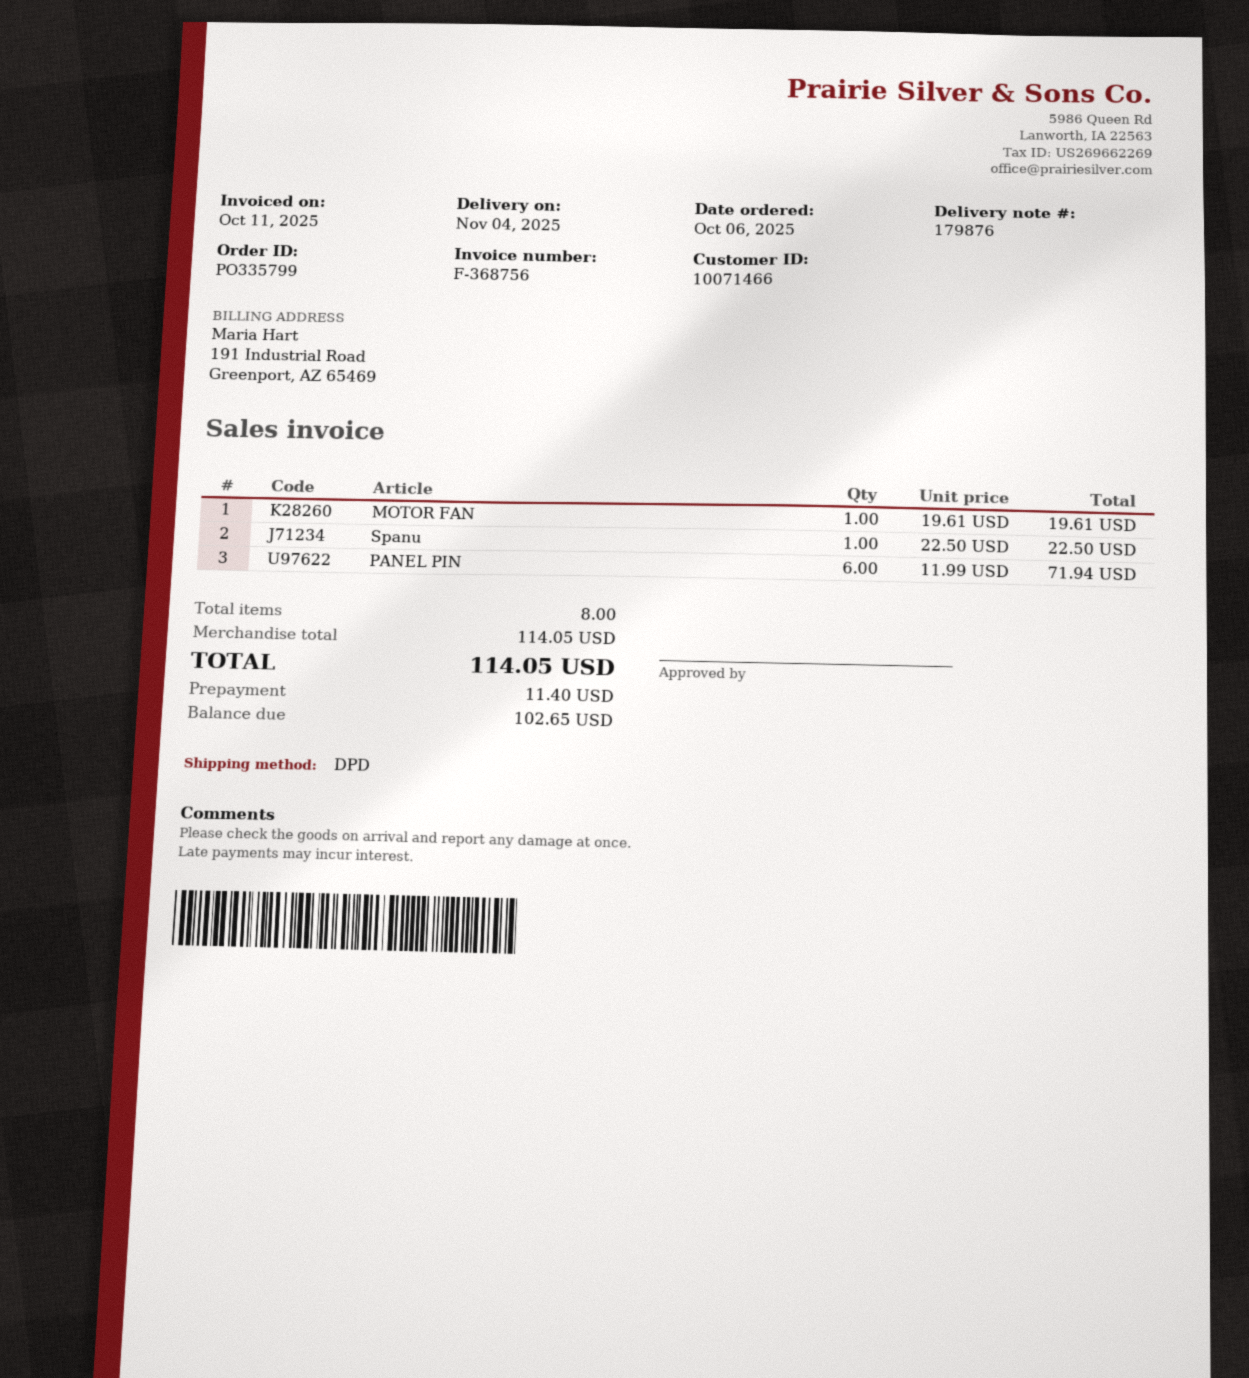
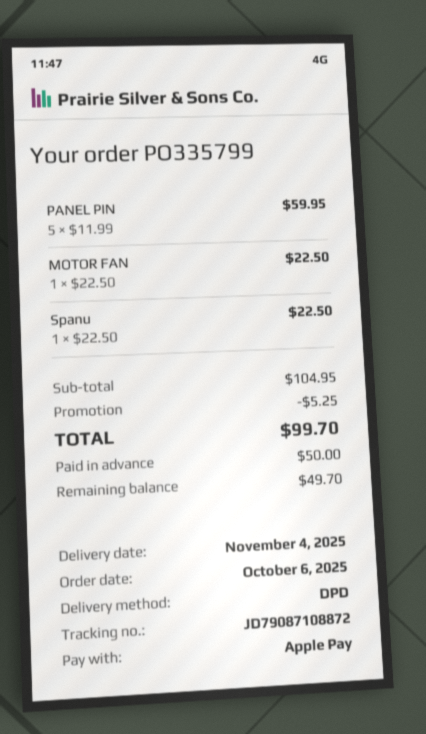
MOTOR FAN: 1 x 19.61 = 19.61 -> 1 x 22.50 = 22.50
PANEL PIN: 6 x 11.99 = 71.94 -> 5 x 11.99 = 59.95
subtotal: 114.05 -> 104.95
discount: none -> 5.25
total: 114.05 -> 99.70
deposit: 11.40 -> 50.00
balance: 102.65 -> 49.70

